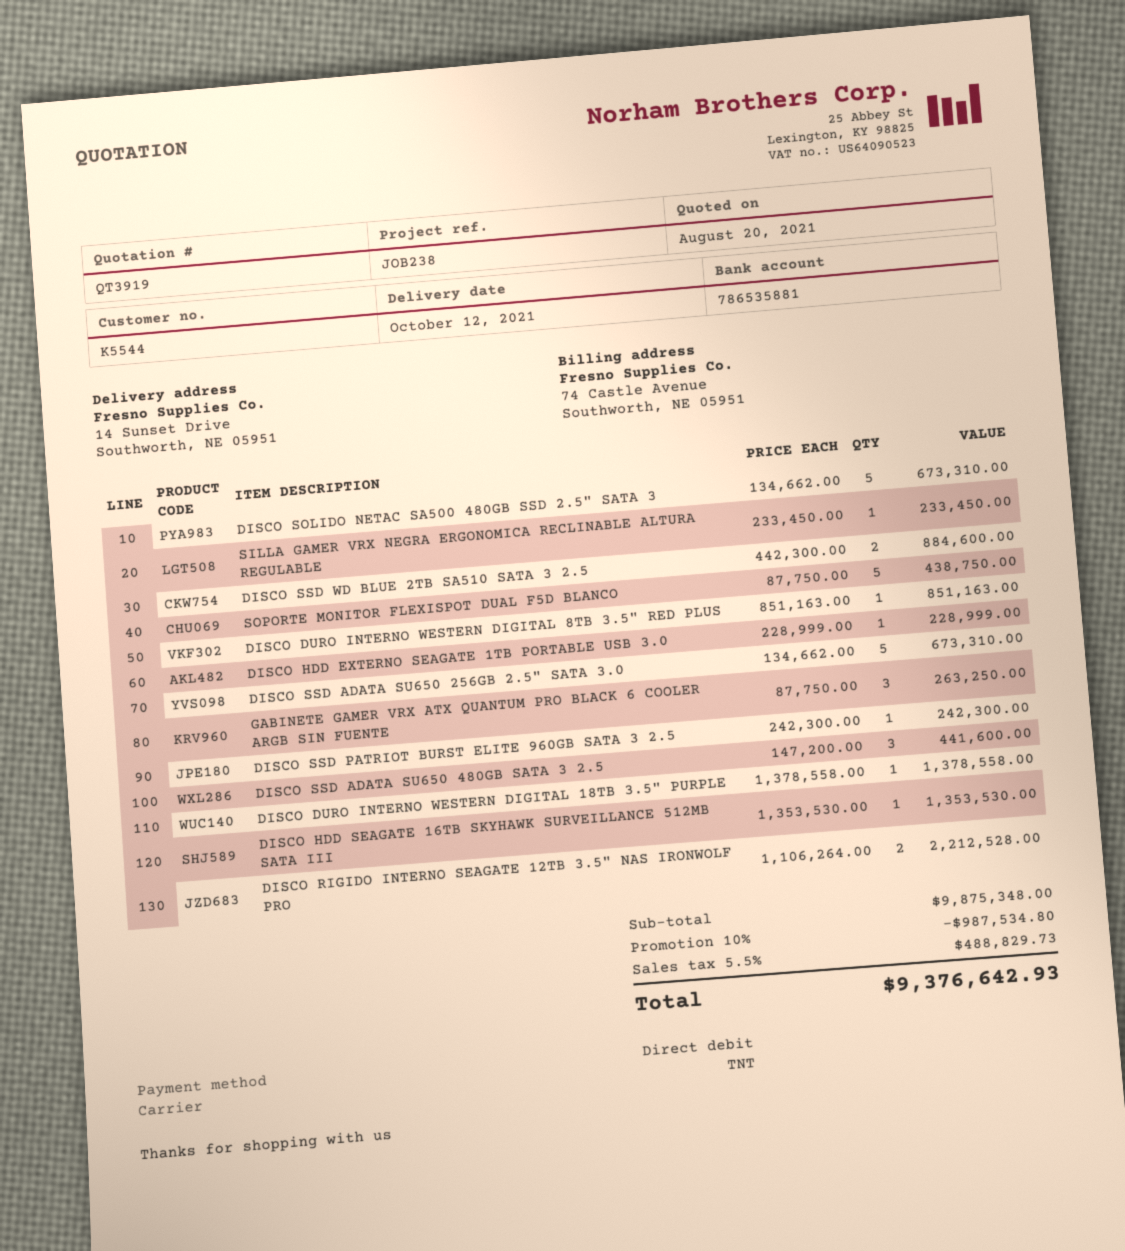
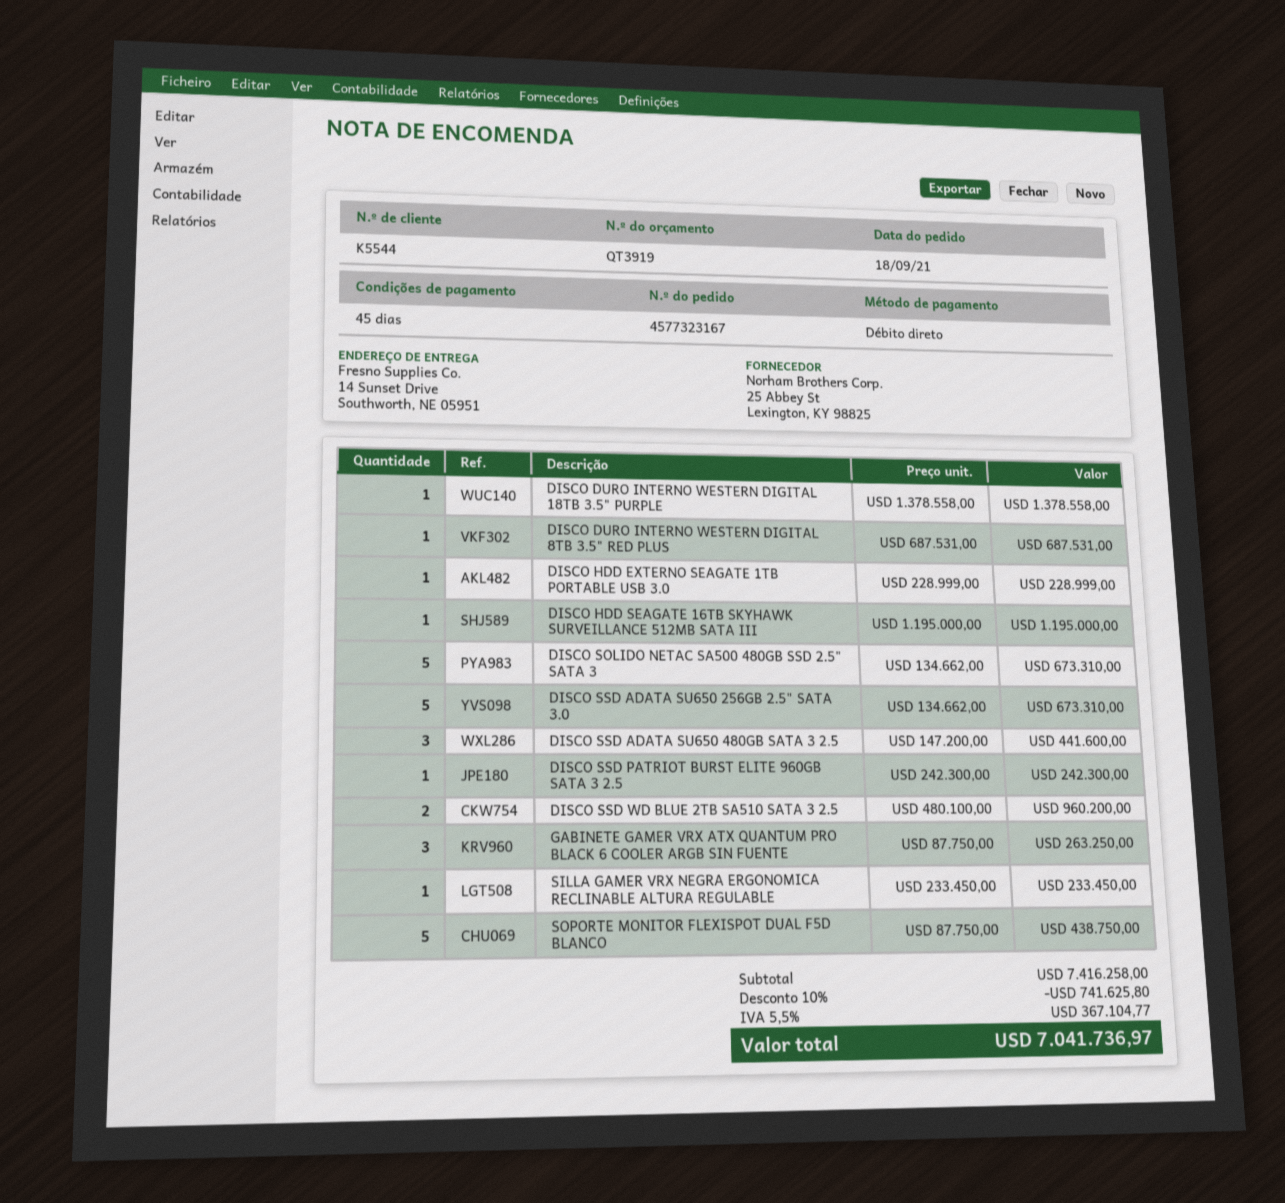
DISCO SSD WD BLUE 2TB SA510 SATA 3 2.5: 2 x 442300.00 = 884600.00 -> 2 x 480100.00 = 960200.00
DISCO DURO INTERNO WESTERN DIGITAL 8TB 3.5" RED PLUS: 1 x 851163.00 = 851163.00 -> 1 x 687531.00 = 687531.00
DISCO HDD SEAGATE 16TB SKYHAWK SURVEILLANCE 512MB SATA III: 1 x 1353530.00 = 1353530.00 -> 1 x 1195000.00 = 1195000.00
DISCO RIGIDO INTERNO SEAGATE 12TB 3.5" NAS IRONWOLF PRO: 2 x 1106264.00 = 2212528.00 -> none
subtotal: 9875348.00 -> 7416258.00
discount: 10% = 987534.80 -> 10% = 741625.80
tax: 5.5% = 488829.73 -> 5.5% = 367104.77
total: 9376642.93 -> 7041736.97

